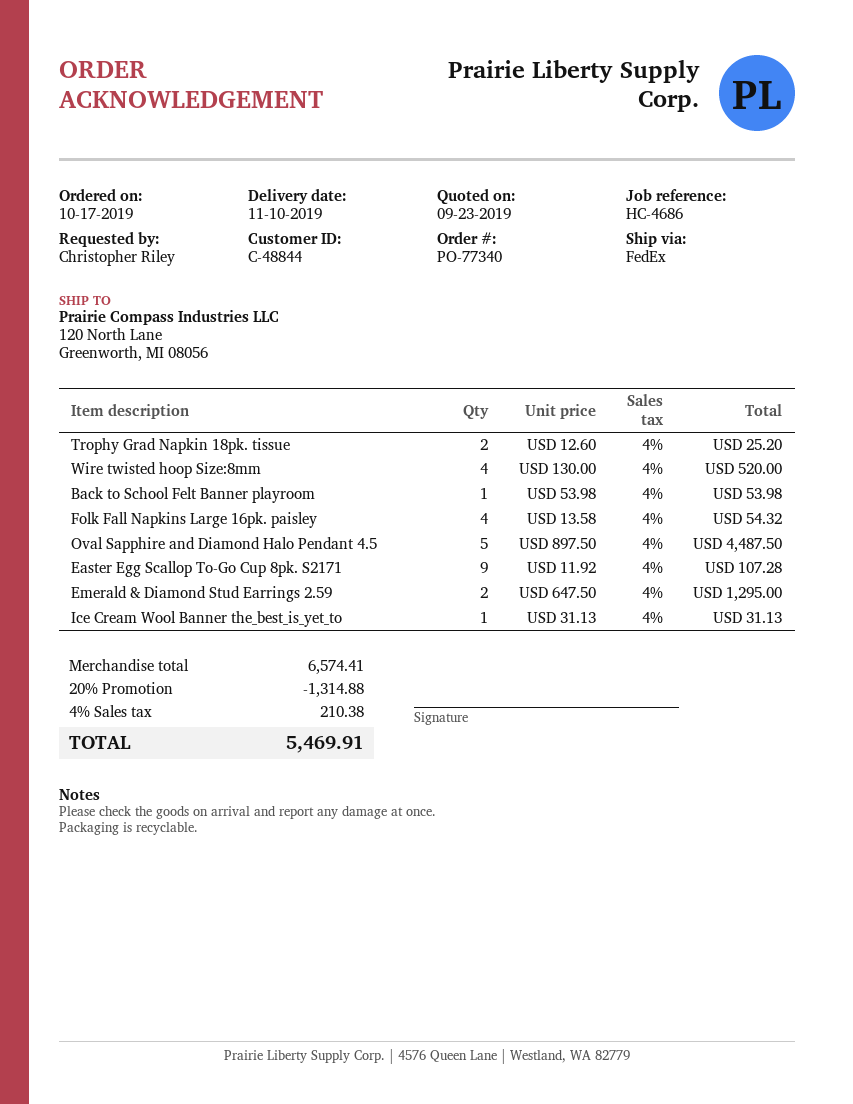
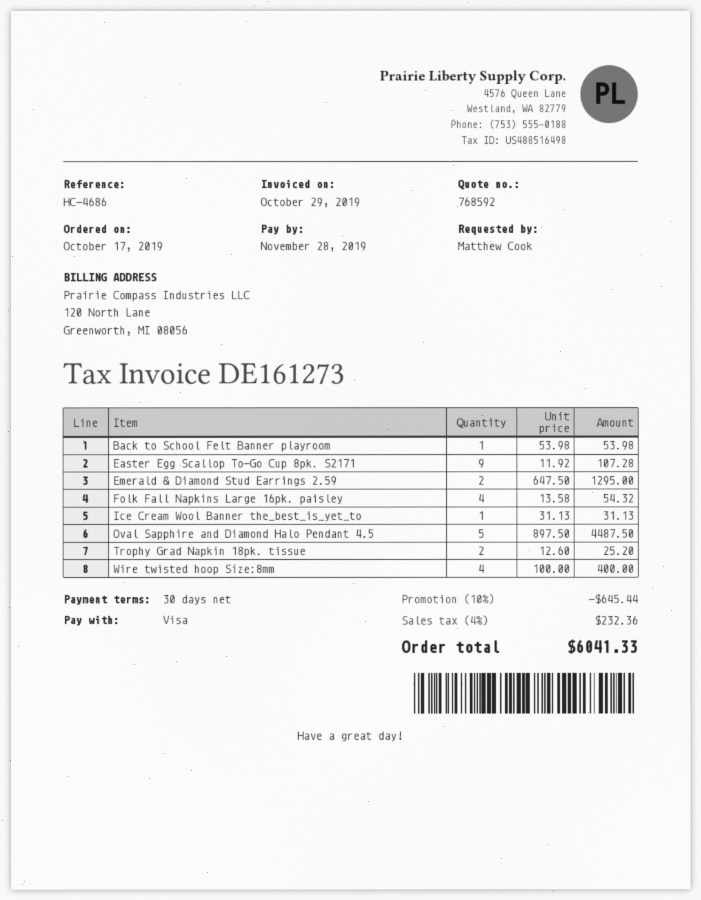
ordered by: Christopher Riley -> Matthew Cook
Wire twisted hoop Size:8mm: 4 x 130.00 = 520.00 -> 4 x 100.00 = 400.00
discount: 20% = 1314.88 -> 10% = 645.44
tax: 4% = 210.38 -> 4% = 232.36
total: 5469.91 -> 6041.33

